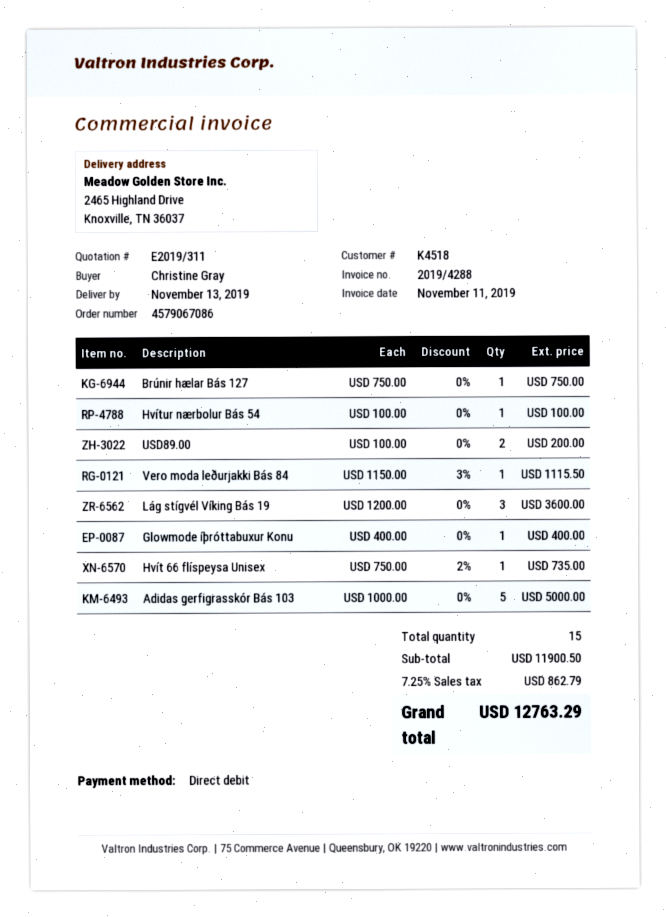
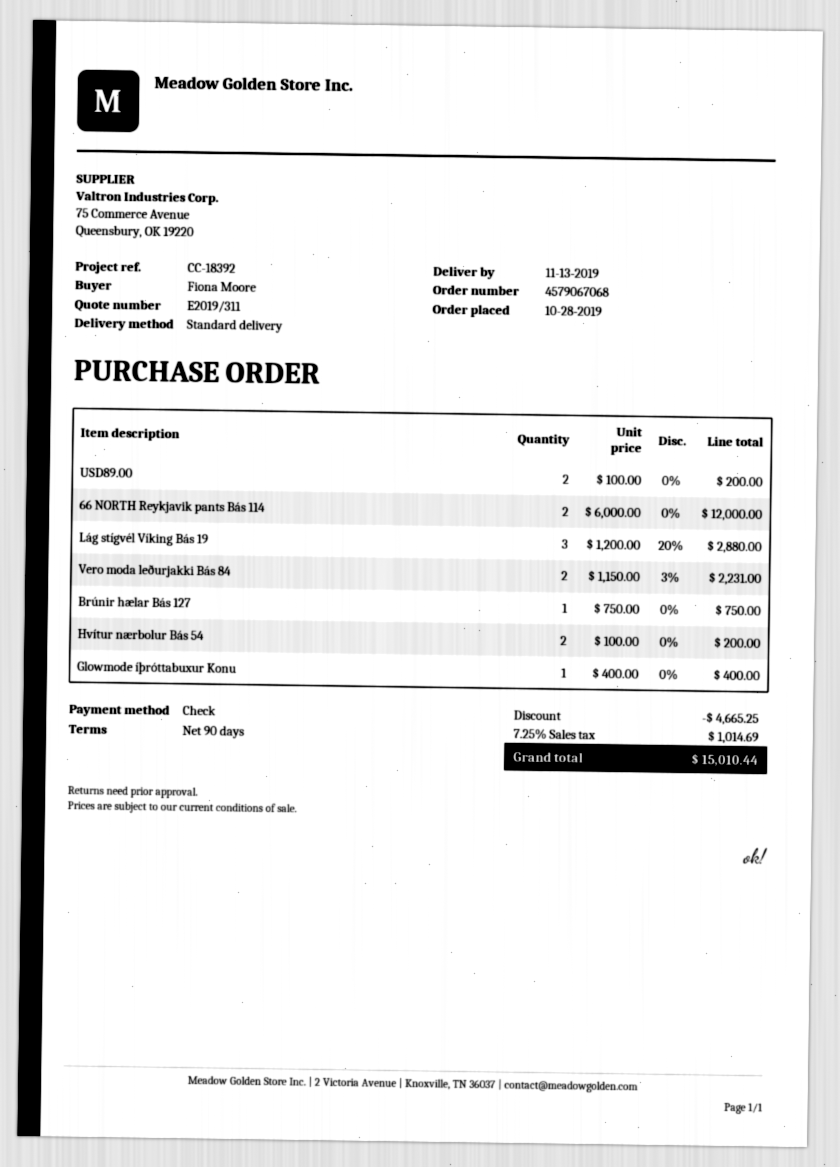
order number: 4579067086 -> 4579067068
ordered by: Christine Gray -> Fiona Moore
payment method: direct debit -> cheque
Hvítur nærbolur Bás 54: 1 x 100.00 = 100.00 -> 2 x 100.00 = 200.00
Vero moda leðurjakki Bás 84: 1 x 1150.00 - 3% = 1115.50 -> 2 x 1150.00 - 3% = 2231.00
Lág stígvél Víking Bás 19: 3 x 1200.00 = 3600.00 -> 3 x 1200.00 - 20% = 2880.00
Hvít 66 flíspeysa Unisex: 1 x 750.00 - 2% = 735.00 -> none
Adidas gerfigrasskór Bás 103: 5 x 1000.00 = 5000.00 -> none
66 NORTH Reykjavik pants Bás 114: none -> 2 x 6000.00 = 12000.00
discount: none -> 4665.25
tax: 7.25% = 862.79 -> 7.25% = 1014.69
total: 12763.29 -> 15010.44

